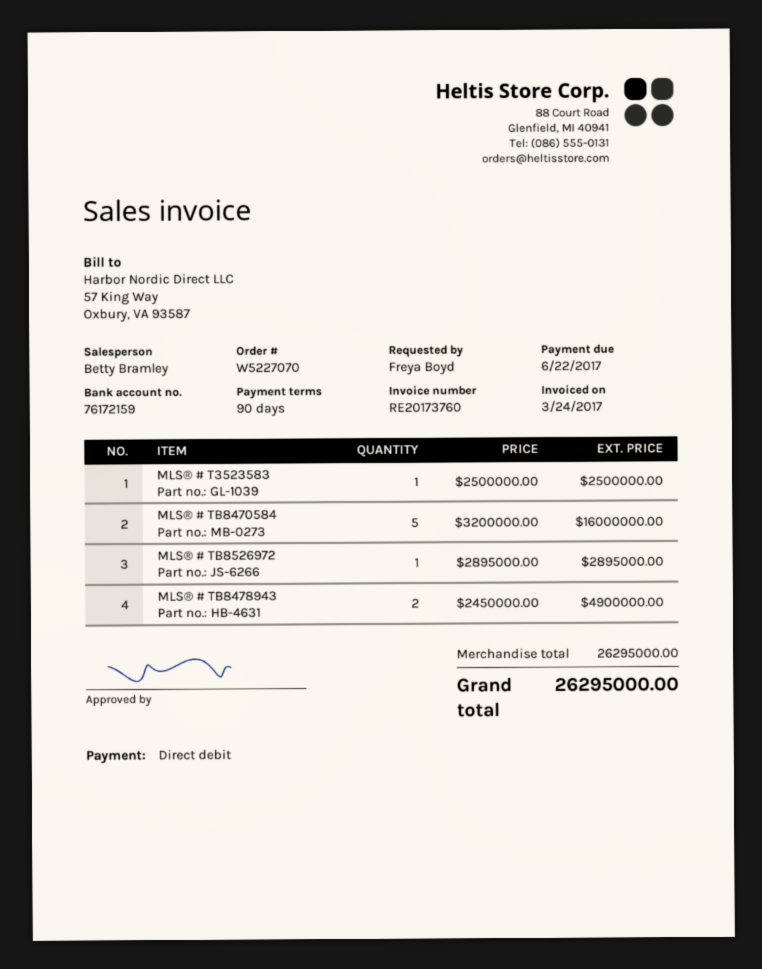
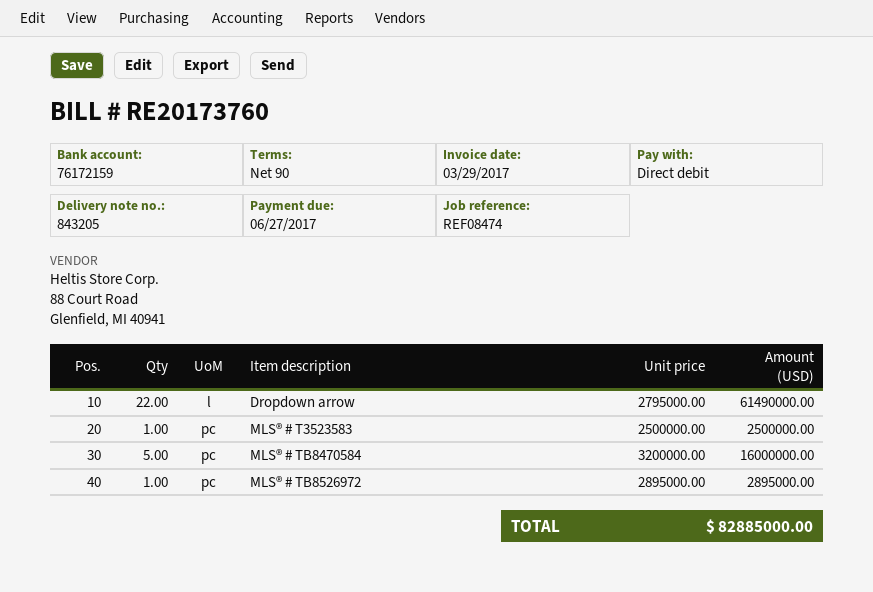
invoice date: 2017-03-24 -> 2017-03-29
due date: 2017-06-22 -> 2017-06-27
MLS® # TB8478943: 2 x 2450000.00 = 4900000.00 -> none
Dropdown arrow: none -> 22 x 2795000.00 = 61490000.00
total: 26295000.00 -> 82885000.00

